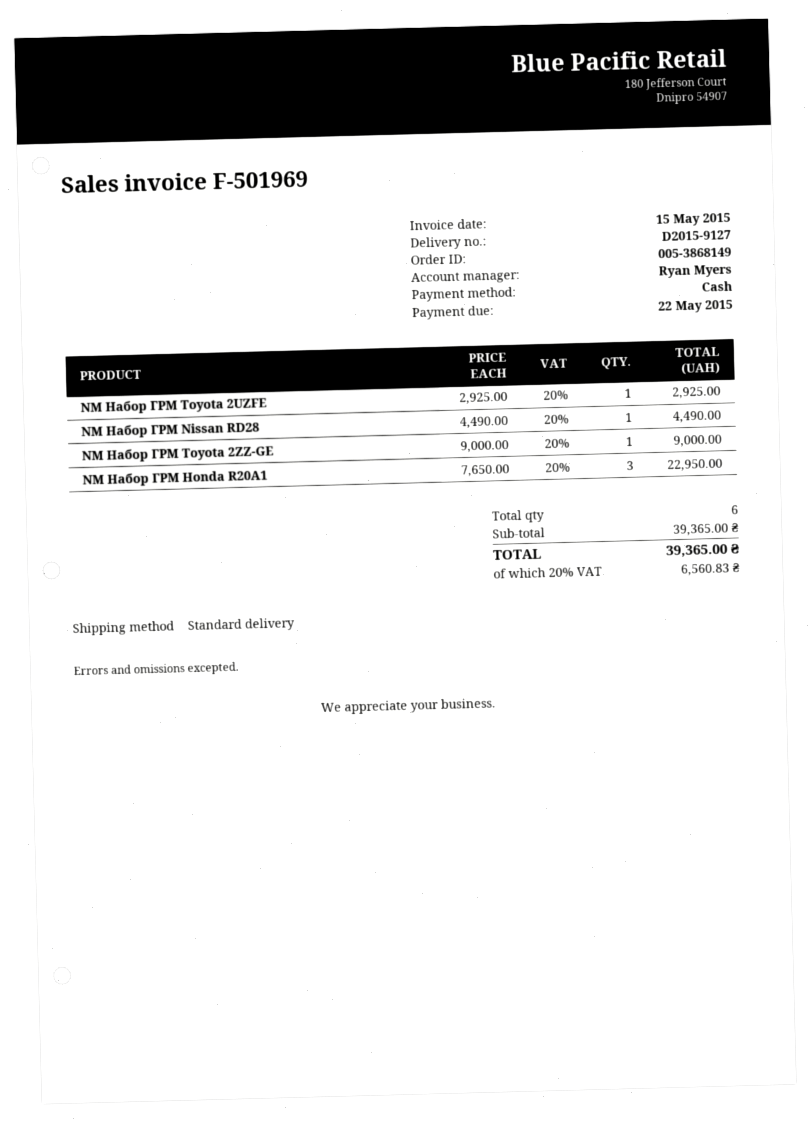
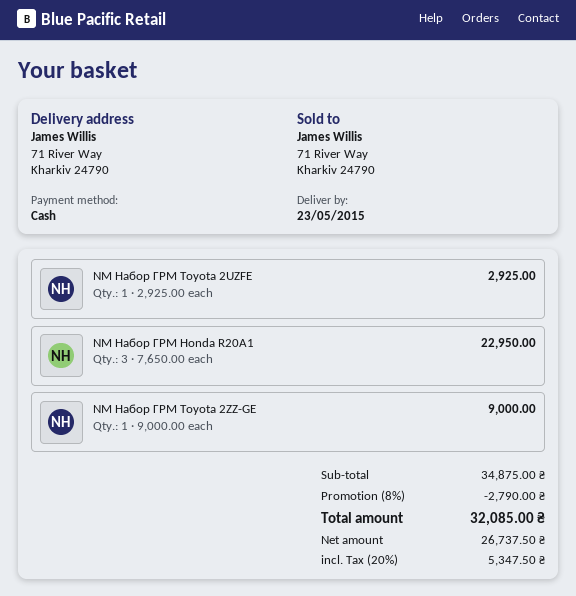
NM Набор ГРМ Nissan RD28: 1 x 4490.00 = 4490.00 -> none
subtotal: 39365.00 -> 34875.00
discount: none -> 8% = 2790.00
tax: 20% = 6560.83 -> 20% = 5347.50
total: 39365.00 -> 32085.00

